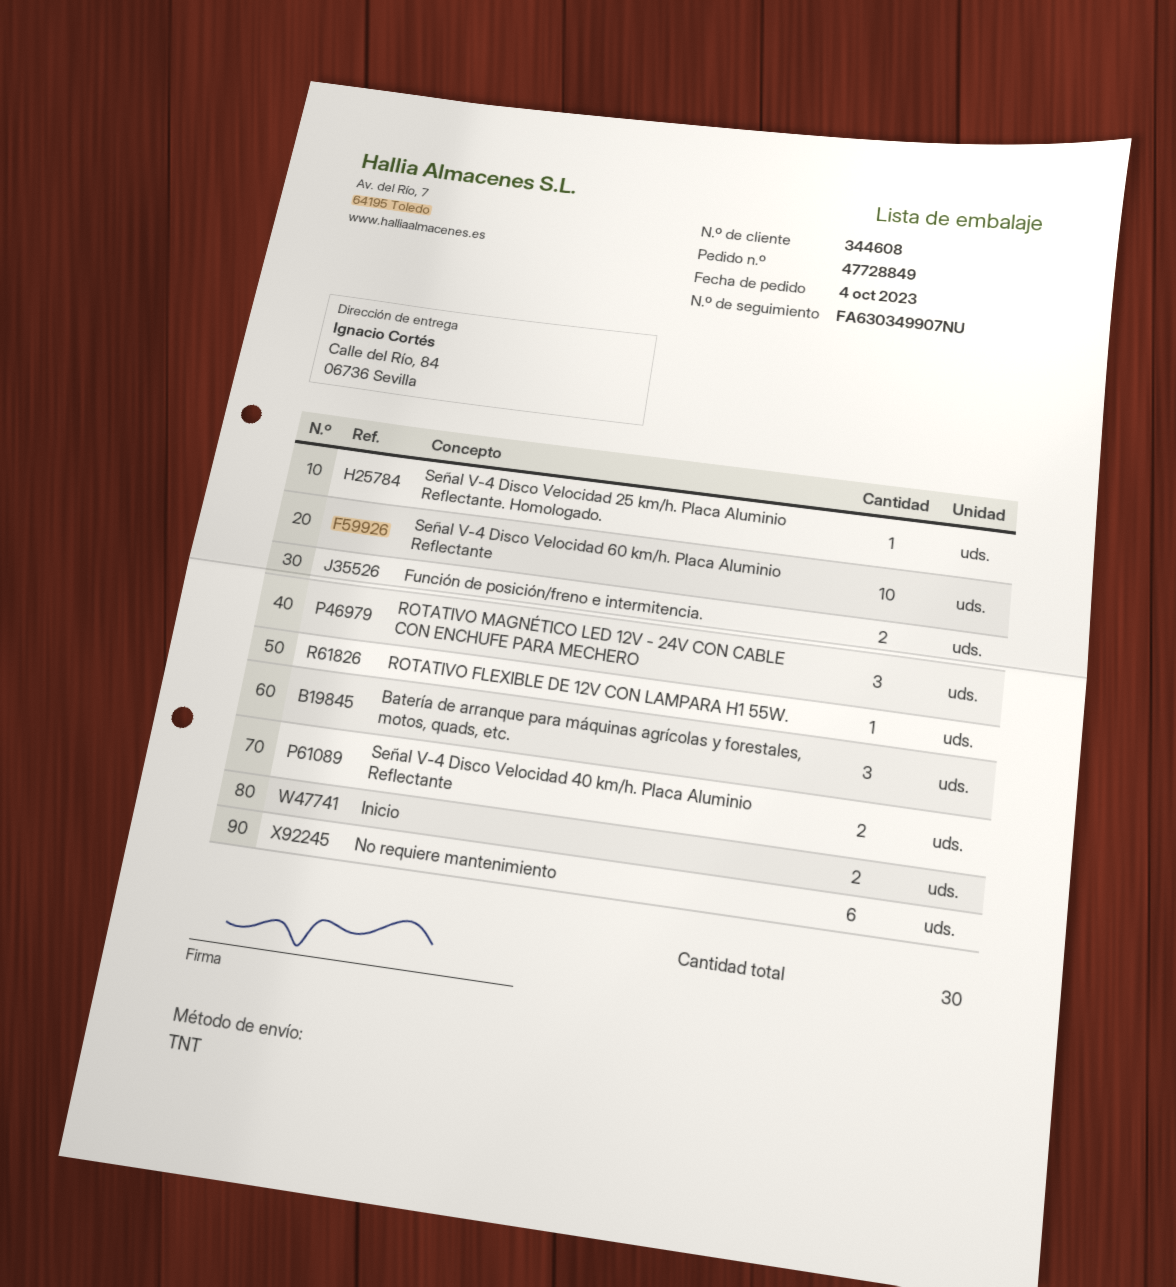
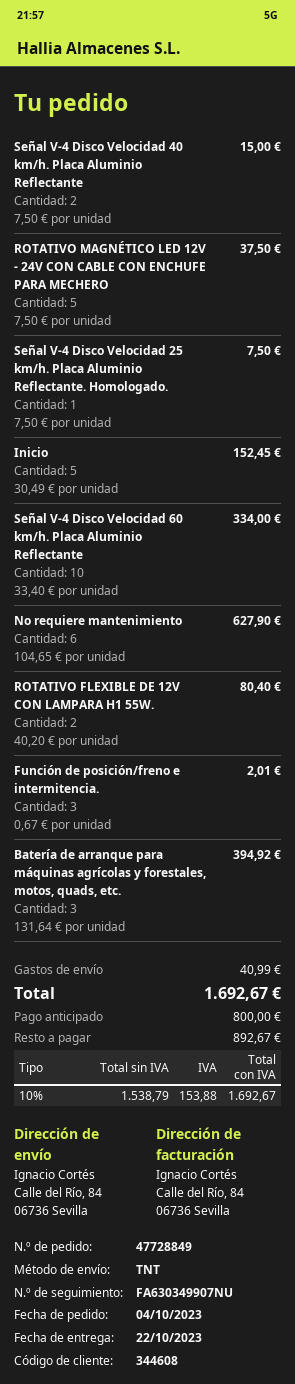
Función de posición/freno e intermitencia.: 2 -> 3
ROTATIVO MAGNÉTICO LED 12V - 24V CON CABLE CON ENCHUFE PARA MECHERO: 3 -> 5
ROTATIVO FLEXIBLE DE 12V CON LAMPARA H1 55W.: 1 -> 2
Inicio: 2 -> 5

